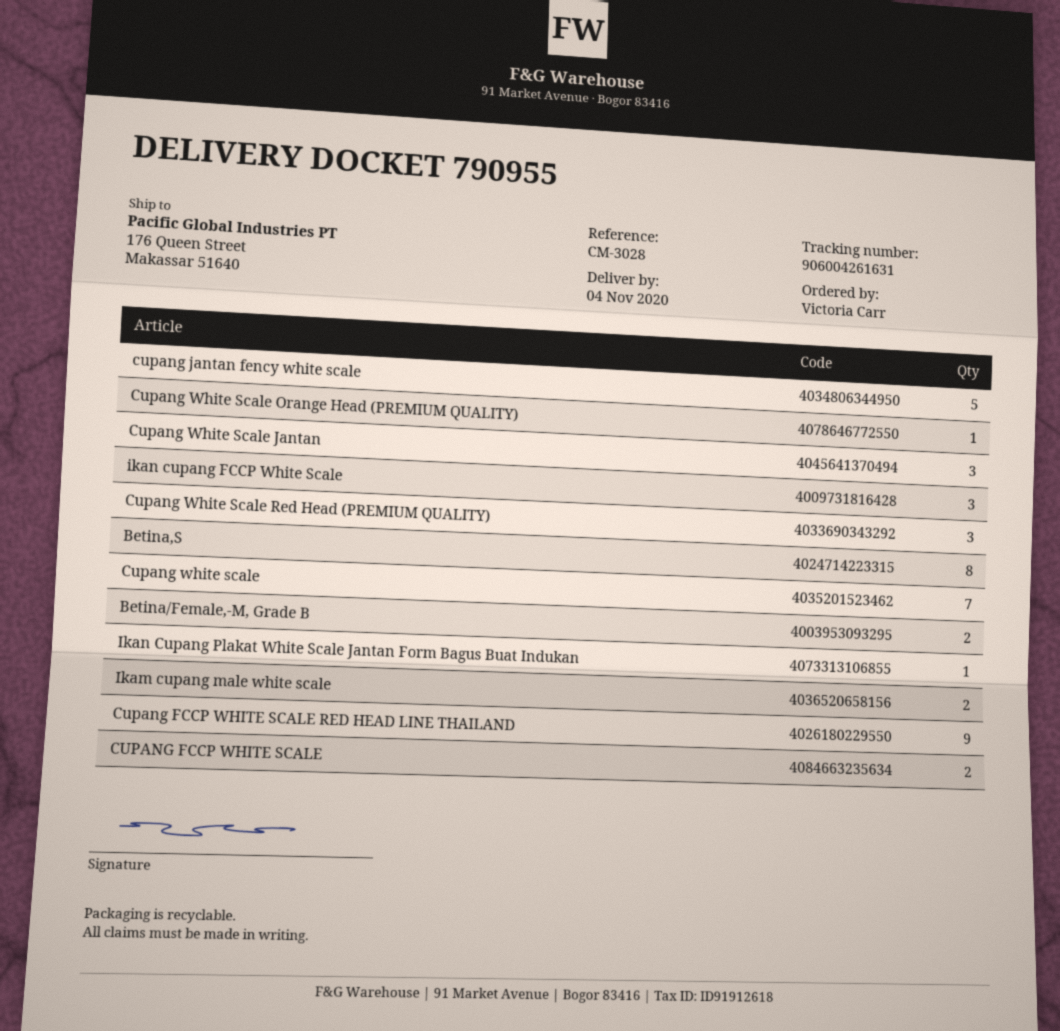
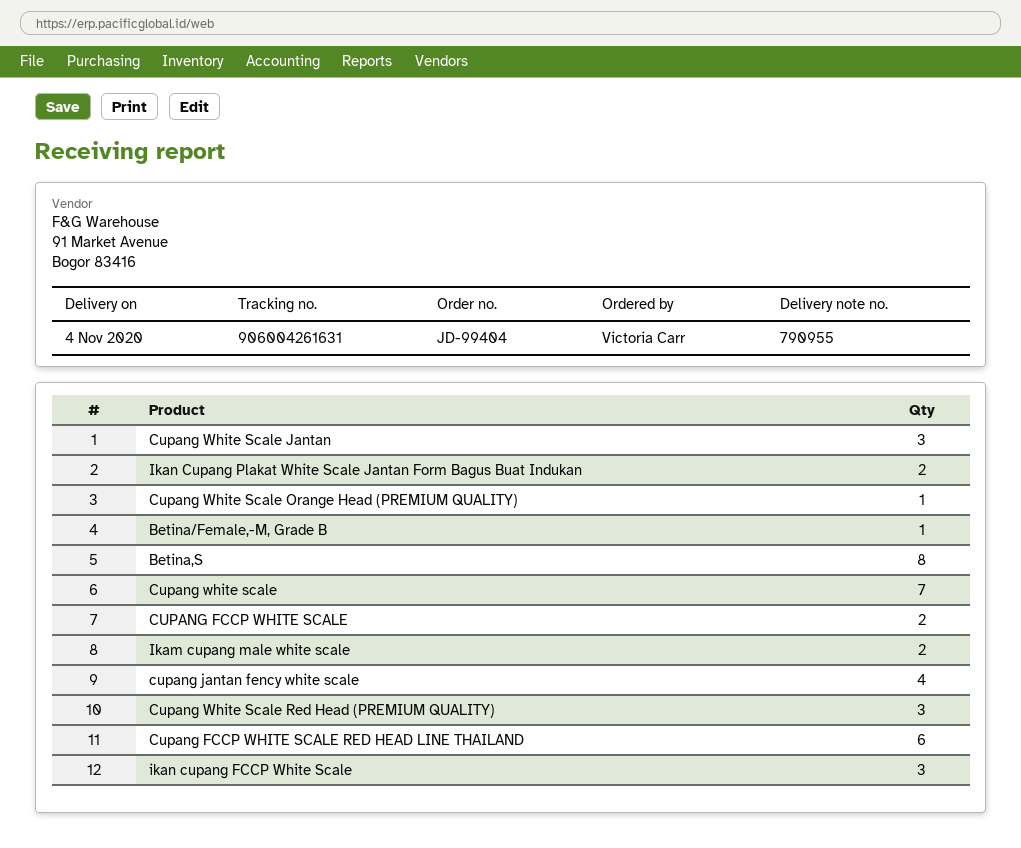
cupang jantan fency white scale: 5 -> 4
Betina/Female,-M, Grade B: 2 -> 1
Ikan Cupang Plakat White Scale Jantan Form Bagus Buat Indukan: 1 -> 2
Cupang FCCP WHITE SCALE RED HEAD LINE THAILAND: 9 -> 6

